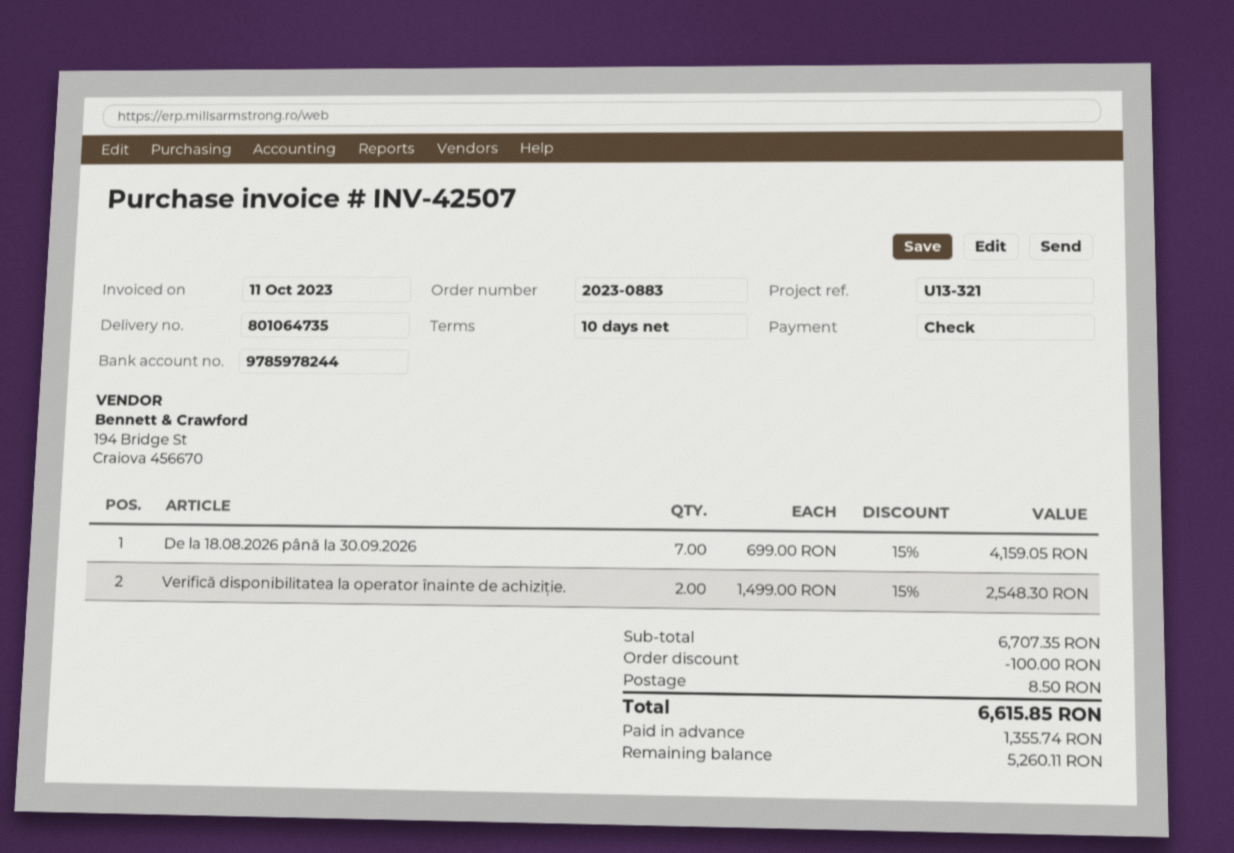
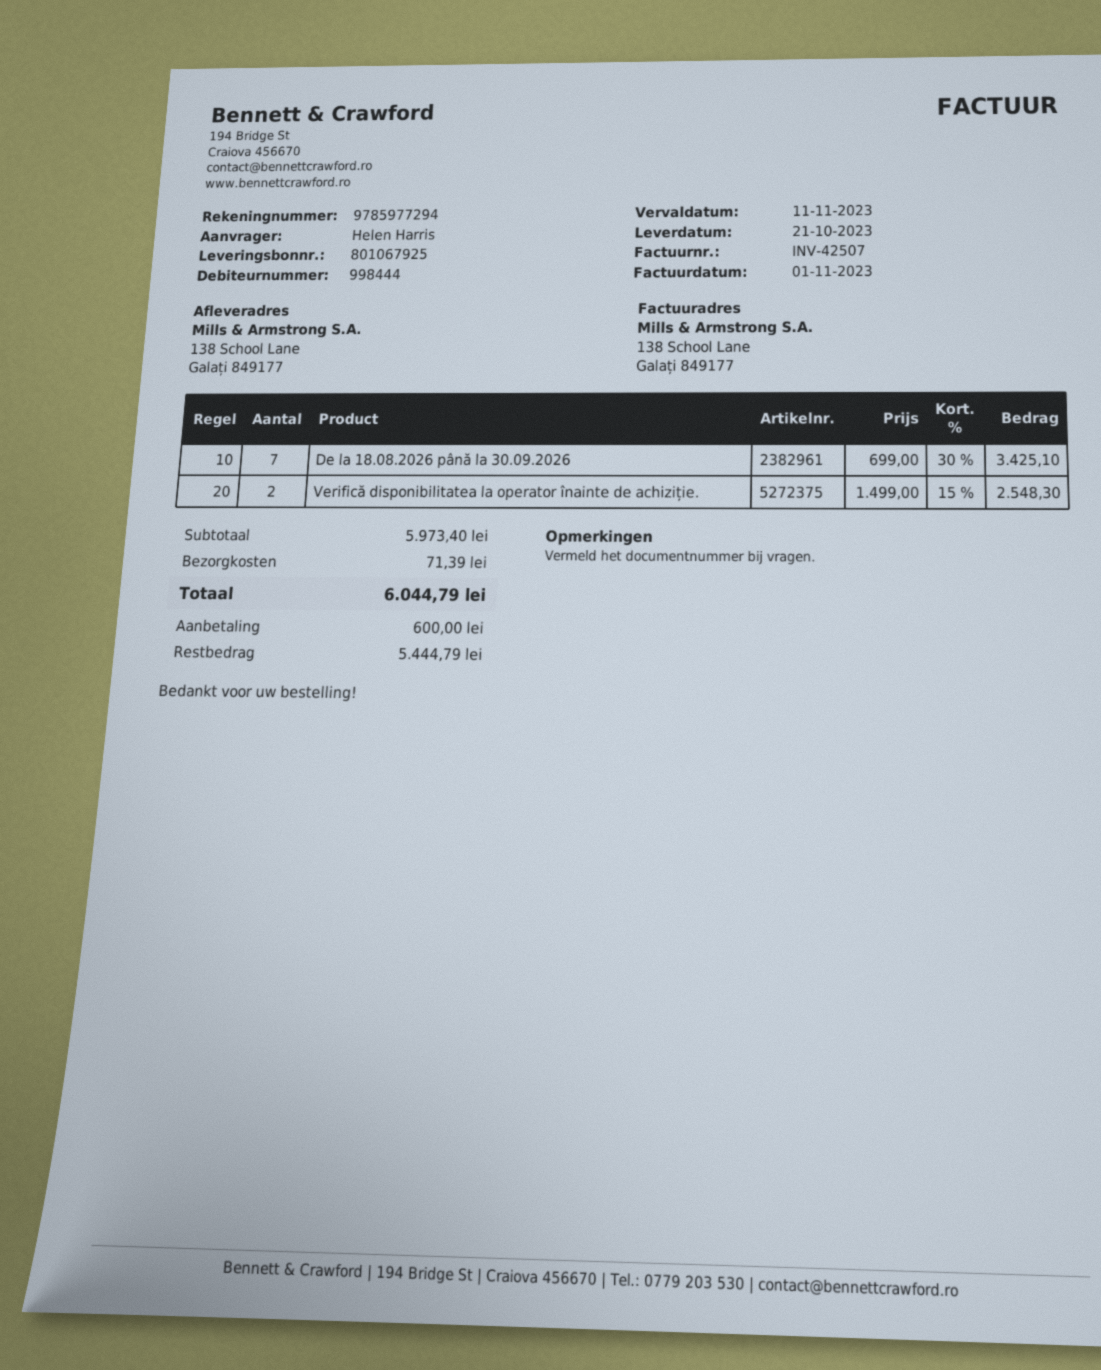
delivery note number: 801064735 -> 801067925
invoice date: 2023-10-11 -> 2023-11-01
bank account: 9785978244 -> 9785977294
De la 18.08.2026 până la 30.09.2026: 7 x 699.00 - 15% = 4159.05 -> 7 x 699.00 - 30% = 3425.10
subtotal: 6707.35 -> 5973.40
discount: 100.00 -> none
shipping: 8.50 -> 71.39
total: 6615.85 -> 6044.79
deposit: 1355.74 -> 600.00
balance: 5260.11 -> 5444.79

